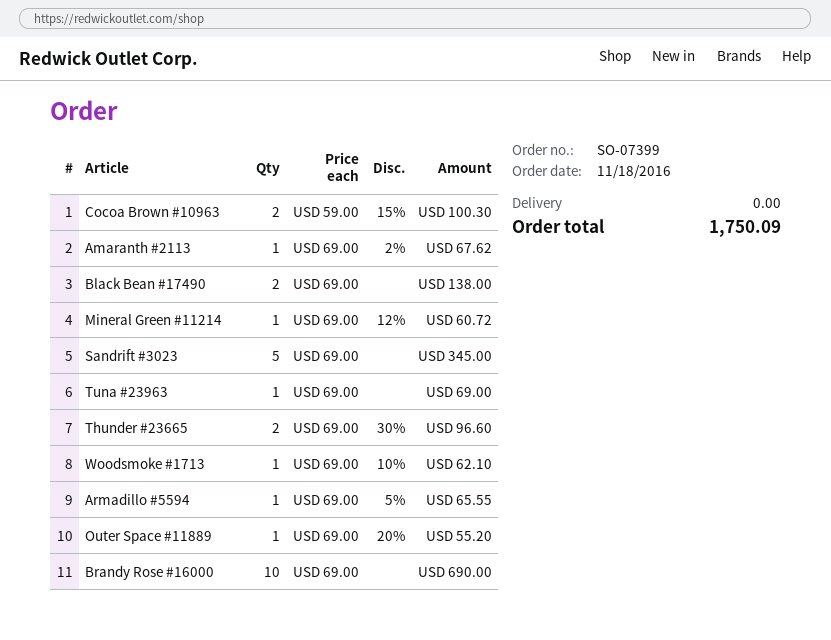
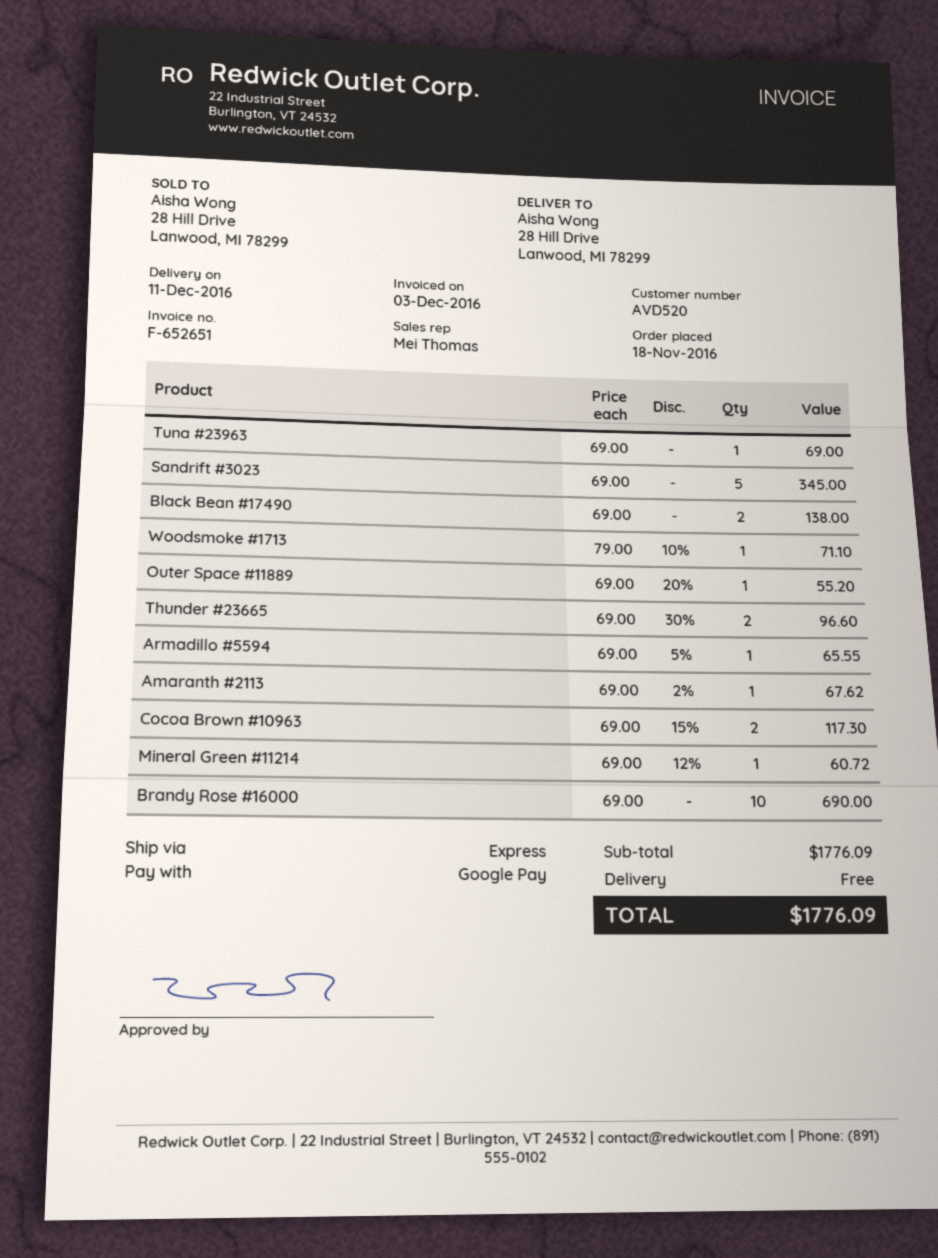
Cocoa Brown #10963: 2 x 59.00 - 15% = 100.30 -> 2 x 69.00 - 15% = 117.30
Woodsmoke #1713: 1 x 69.00 - 10% = 62.10 -> 1 x 79.00 - 10% = 71.10
total: 1750.09 -> 1776.09

